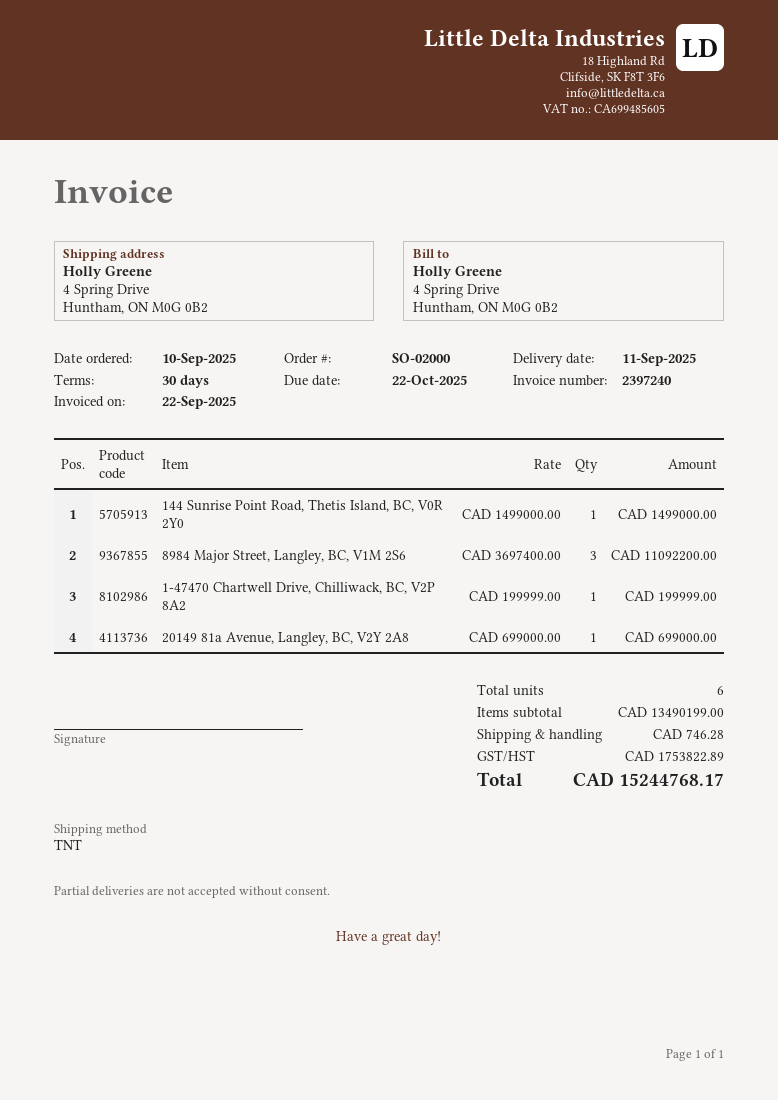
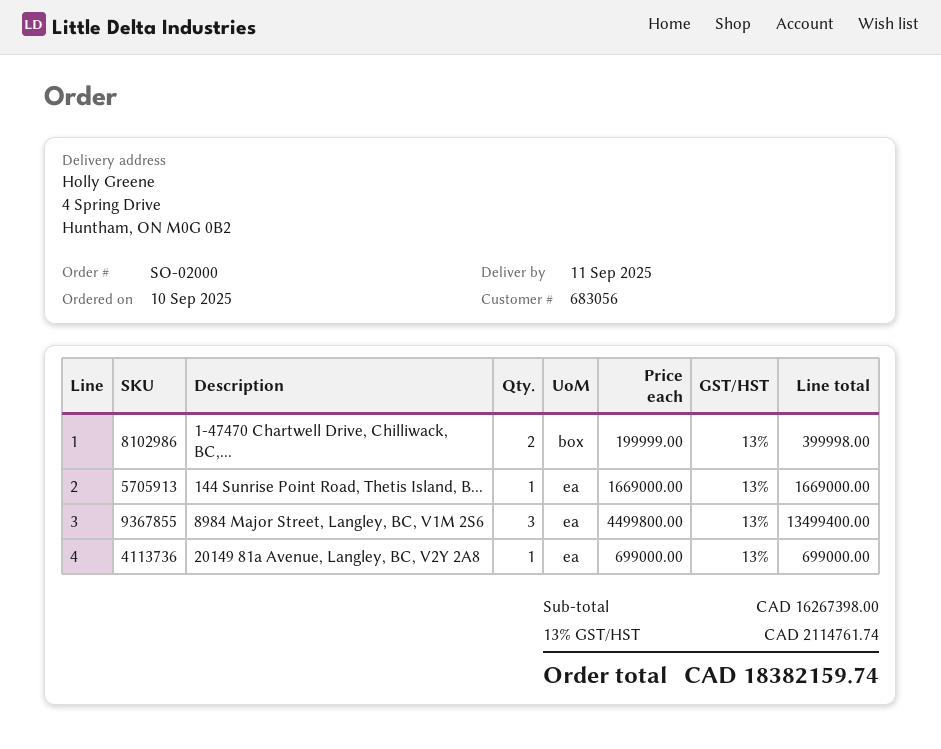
144 Sunrise Point Road, Thetis Island, BC, V0R 2Y0: 1 x 1499000.00 = 1499000.00 -> 1 x 1669000.00 = 1669000.00
8984 Major Street, Langley, BC, V1M 2S6: 3 x 3697400.00 = 11092200.00 -> 3 x 4499800.00 = 13499400.00
1-47470 Chartwell Drive, Chilliwack, BC, V2P 8A2: 1 x 199999.00 = 199999.00 -> 2 x 199999.00 = 399998.00
subtotal: 13490199.00 -> 16267398.00
shipping: 746.28 -> none
tax: 1753822.89 -> 2114761.74
total: 15244768.17 -> 18382159.74

